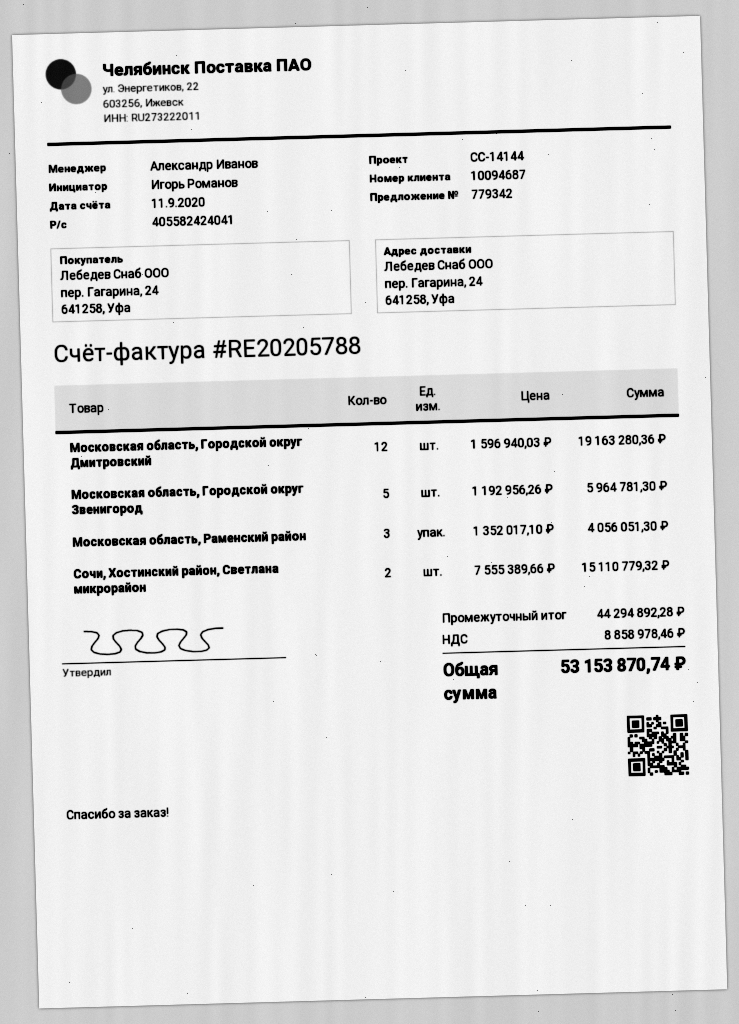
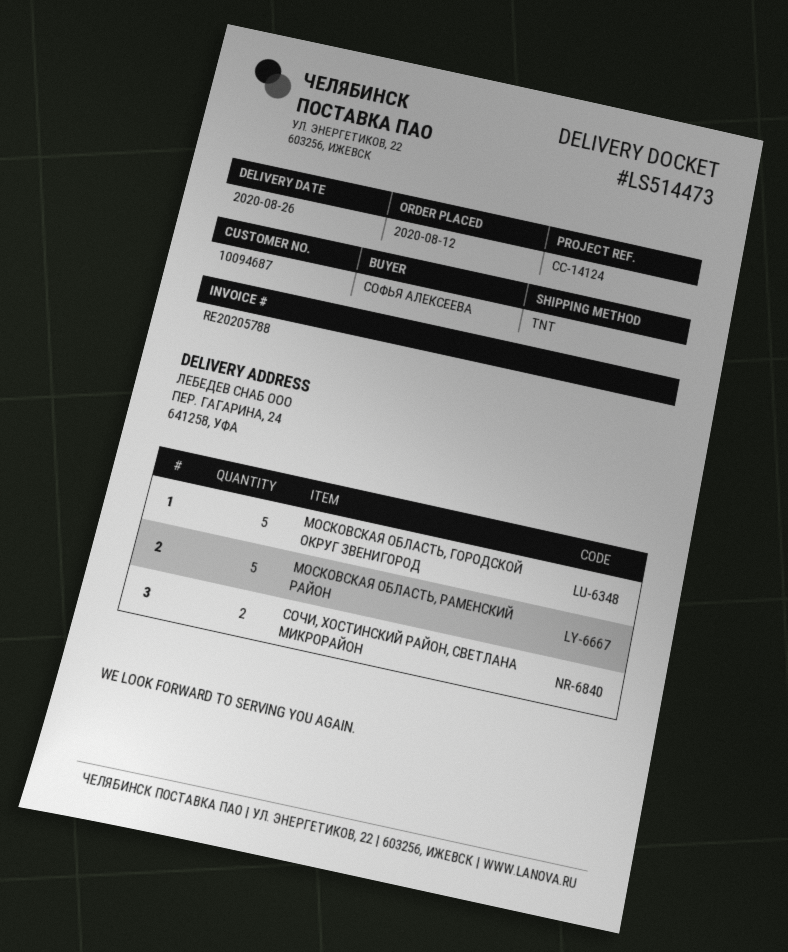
reference: CC-14144 -> CC-14124
ordered by: Игорь Романов -> СОФЬЯ АЛЕКСЕЕВА
Московская область, Городской округ Дмитровский: 12 -> none
Московская область, Раменский район: 3 -> 5

